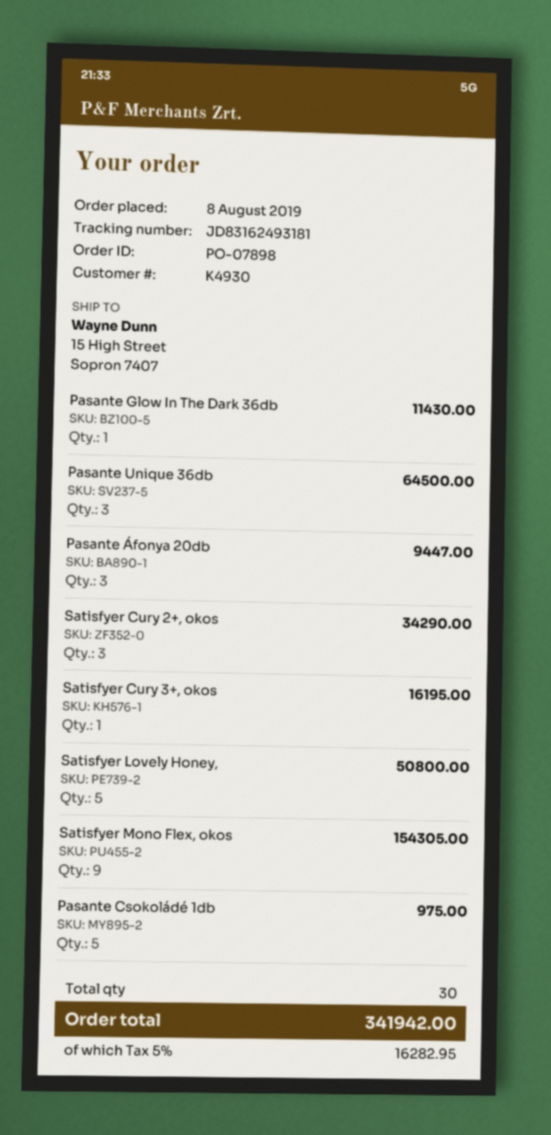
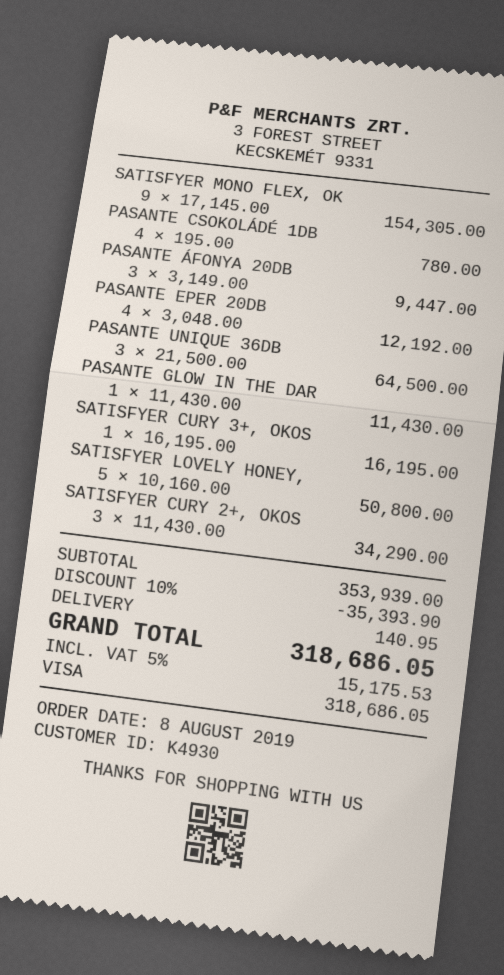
Pasante Csokoládé 1db: 5 for 975.00 -> 4 for 780.00
PASANTE EPER 20DB: none -> 4 for 12192.00
discount: none -> 10% = 35393.90
shipping: none -> 140.95
tax: 5% = 16282.95 -> 5% = 15175.53
total: 341942.00 -> 318686.05

